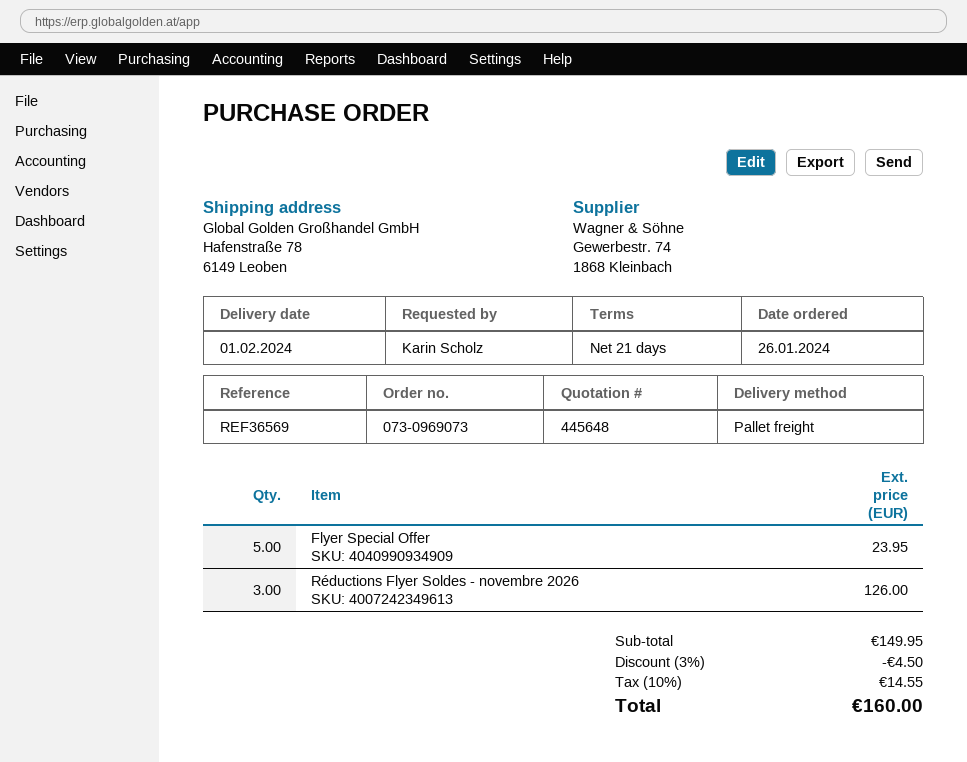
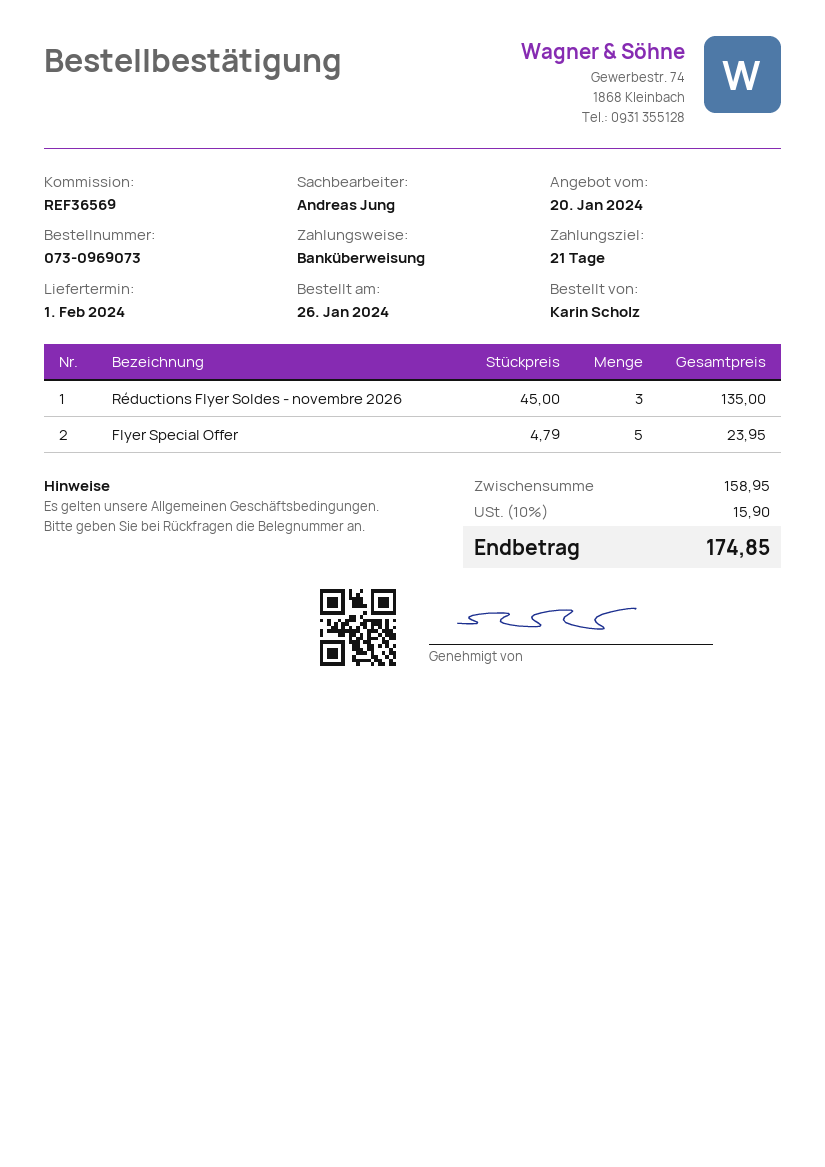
Réductions Flyer Soldes - novembre 2026: 3 for 126.00 -> 3 for 135.00
subtotal: 149.95 -> 158.95
discount: 3% = 4.50 -> none
tax: 10% = 14.55 -> 10% = 15.90
total: 160.00 -> 174.85

